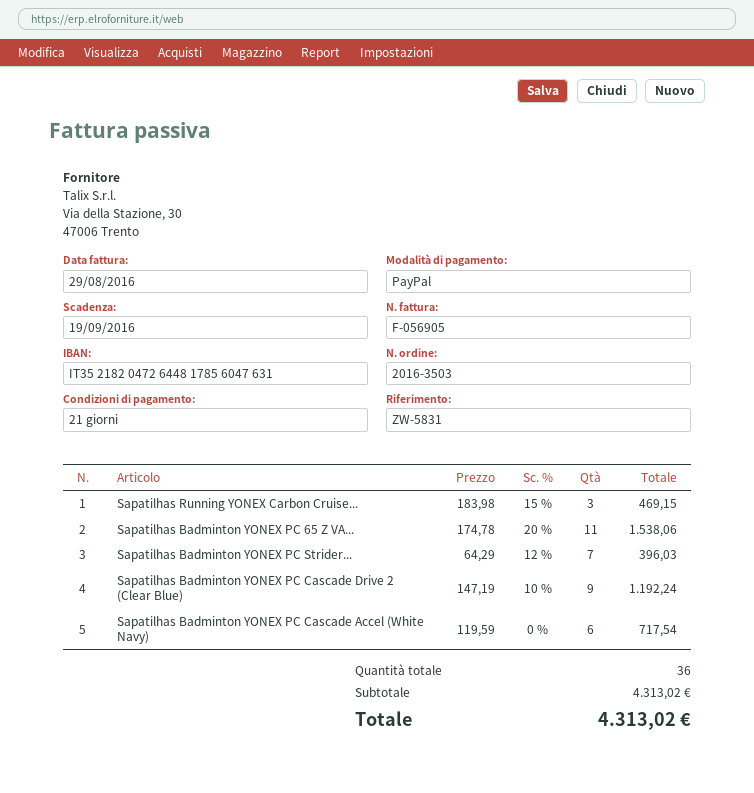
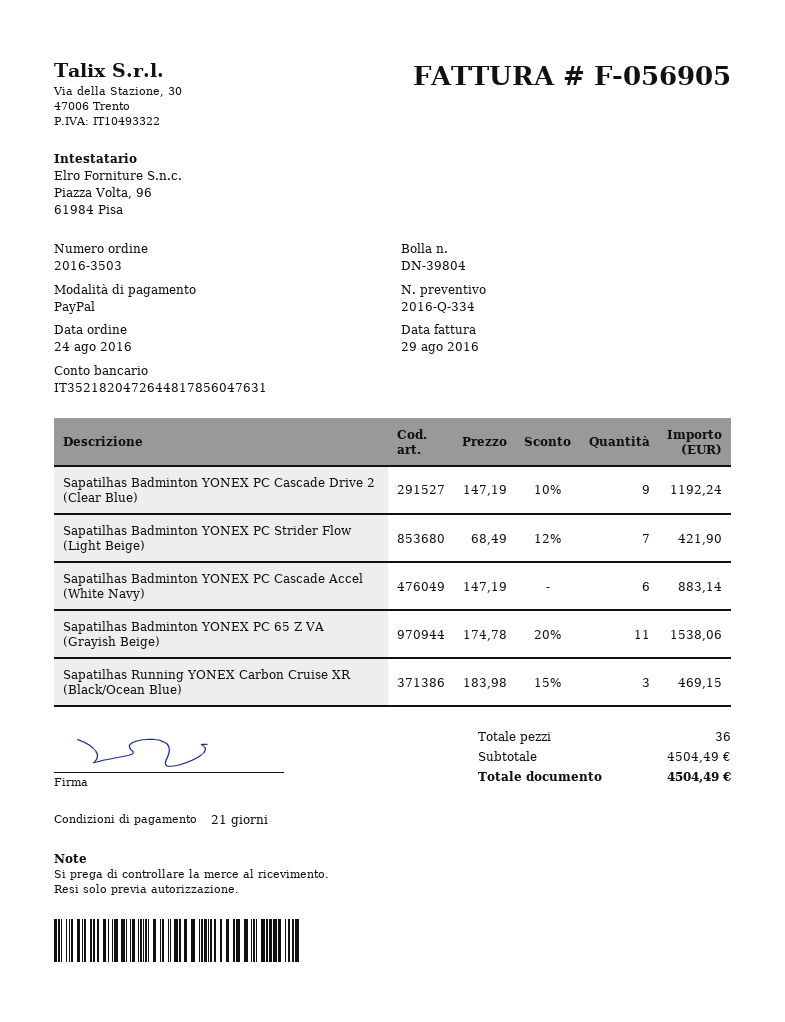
Sapatilhas Badminton YONEX PC Strider...: 7 x 64.29 - 12% = 396.03 -> 7 x 68.49 - 12% = 421.90
Sapatilhas Badminton YONEX PC Cascade Accel (White Navy): 6 x 119.59 = 717.54 -> 6 x 147.19 = 883.14
subtotal: 4313.02 -> 4504.49
total: 4313.02 -> 4504.49

